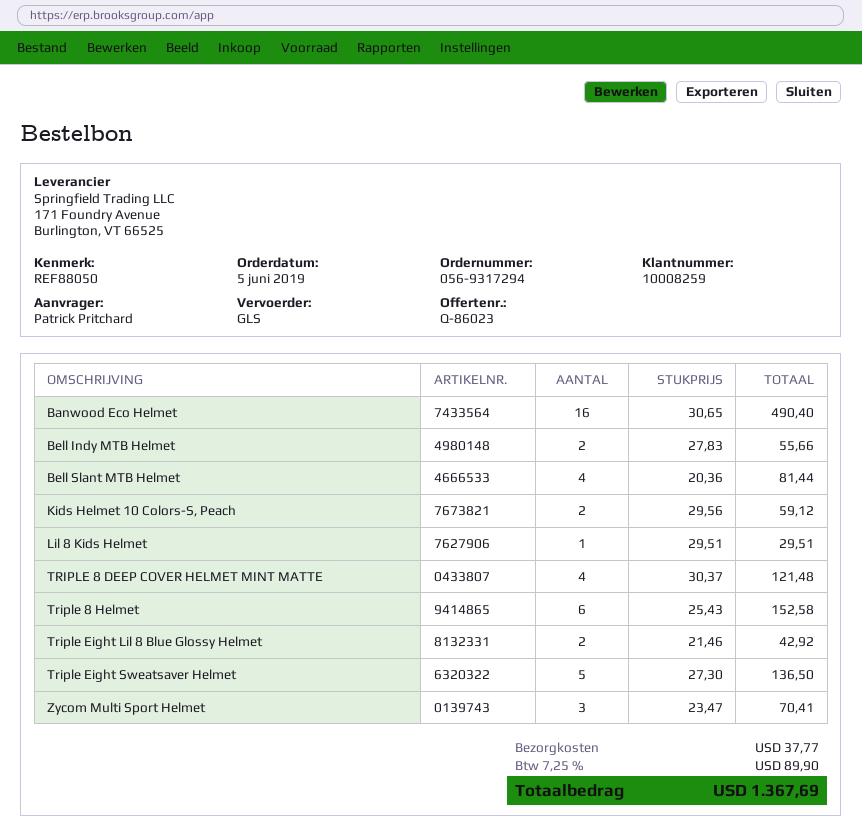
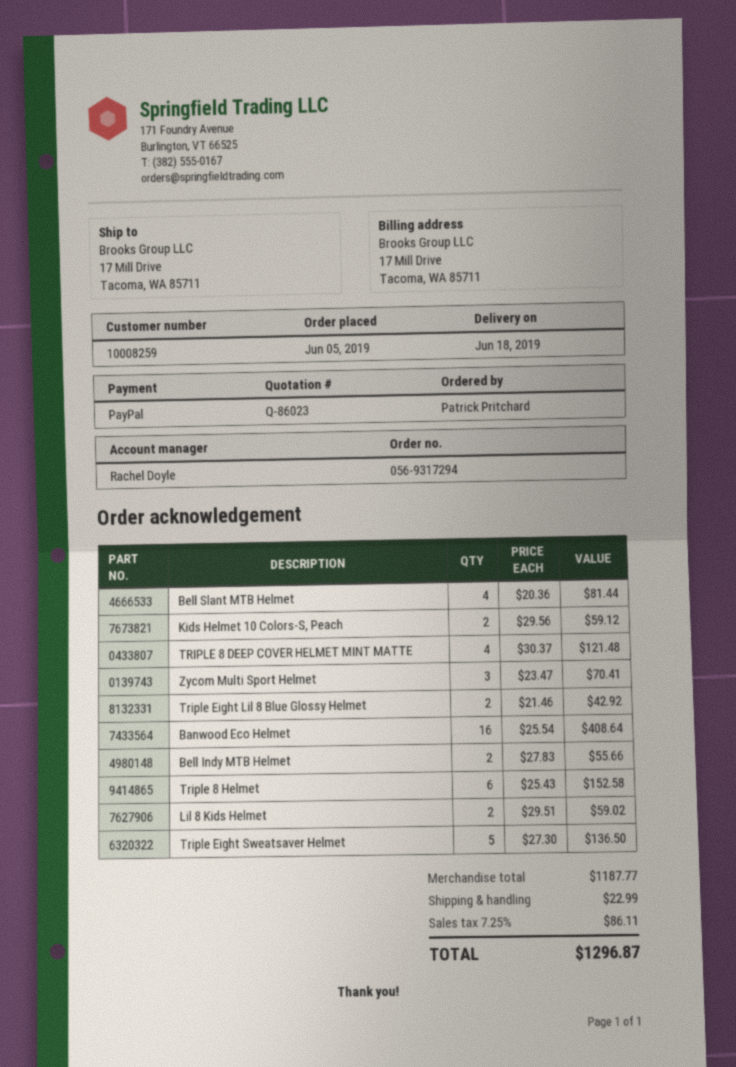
Banwood Eco Helmet: 16 x 30.65 = 490.40 -> 16 x 25.54 = 408.64
Lil 8 Kids Helmet: 1 x 29.51 = 29.51 -> 2 x 29.51 = 59.02
shipping: 37.77 -> 22.99
tax: 7.25% = 89.90 -> 7.25% = 86.11
total: 1367.69 -> 1296.87

